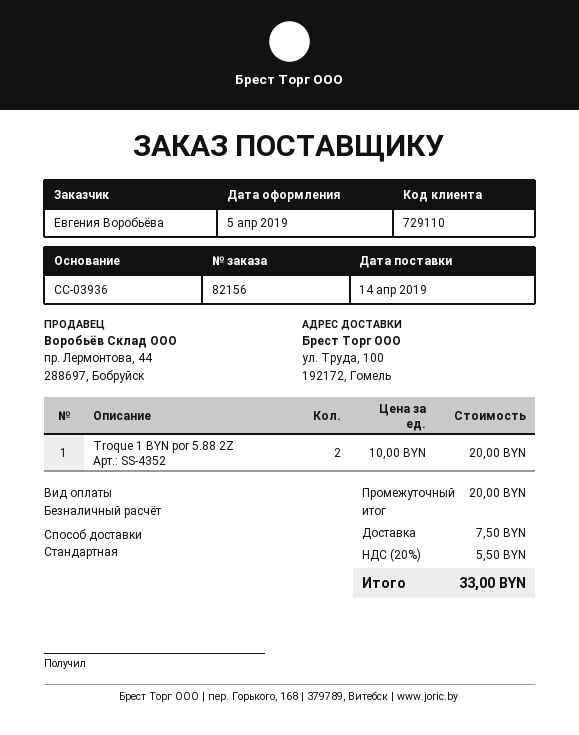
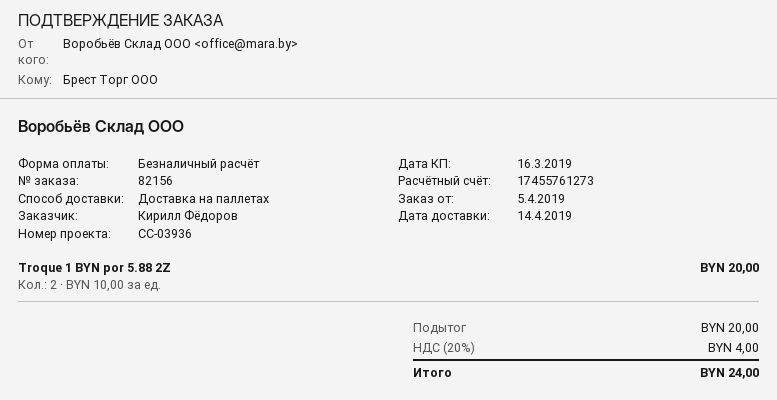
ordered by: Евгения Воробьёва -> Кирилл Фёдоров
shipping method: standard -> pallet freight
shipping: 7.50 -> none
tax: 20% = 5.50 -> 20% = 4.00
total: 33.00 -> 24.00

